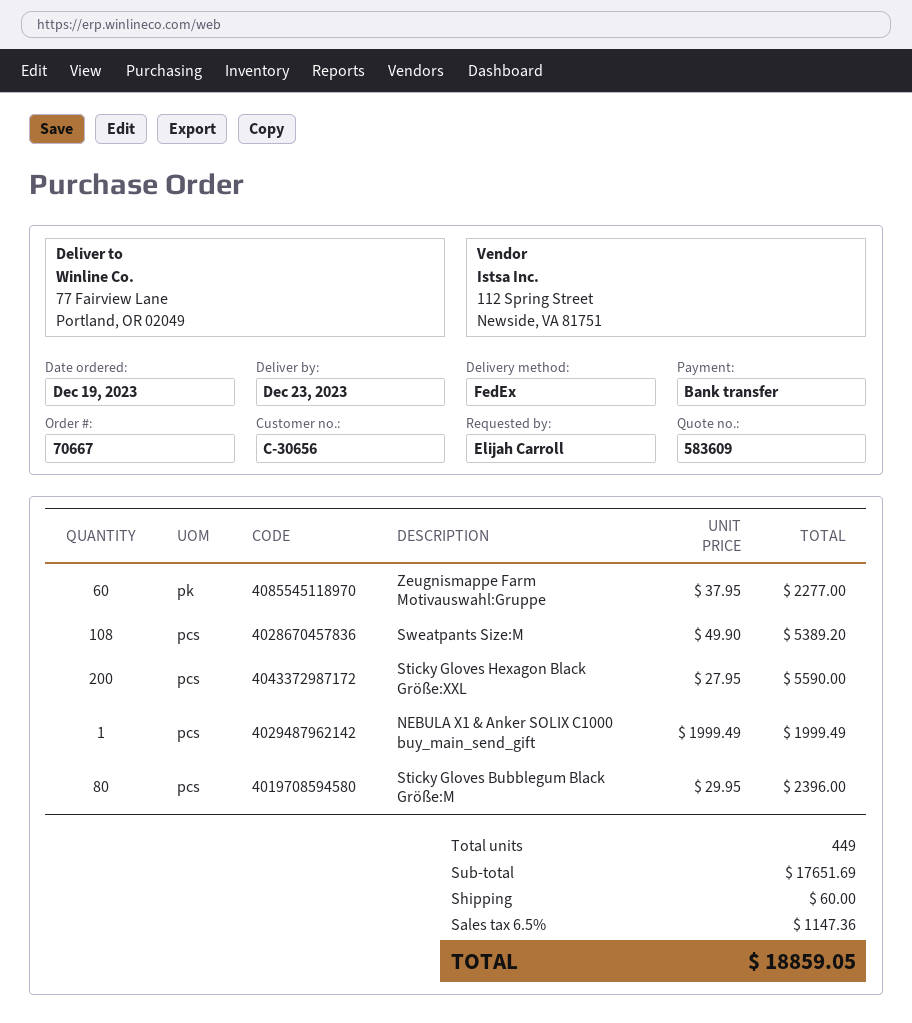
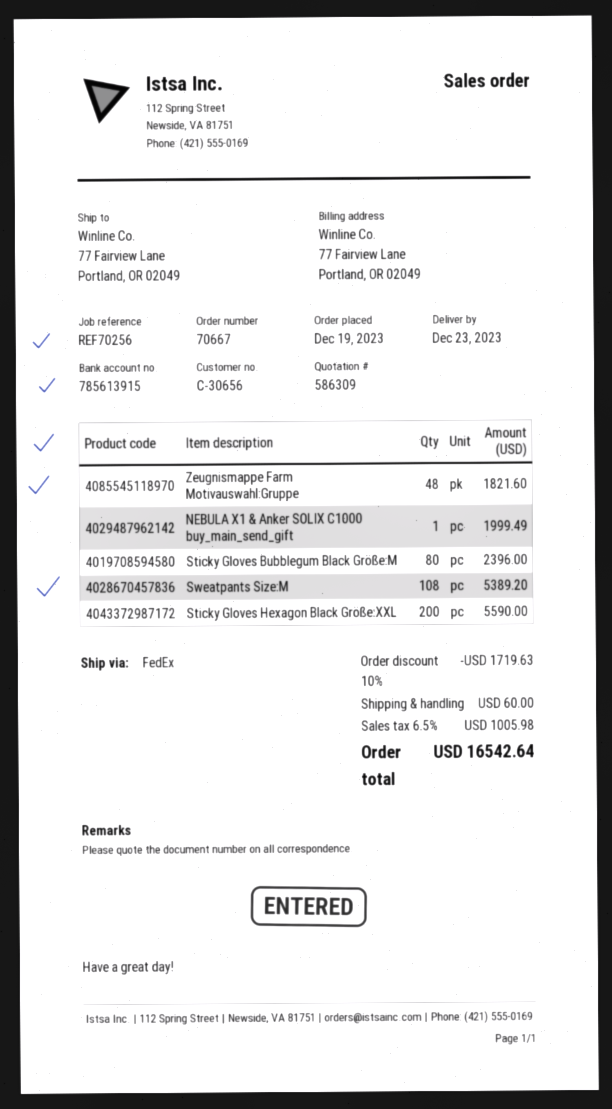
quote number: 583609 -> 586309
Zeugnismappe Farm Motivauswahl:Gruppe: 60 for 2277.00 -> 48 for 1821.60
discount: none -> 10% = 1719.63
tax: 6.5% = 1147.36 -> 6.5% = 1005.98
total: 18859.05 -> 16542.64

